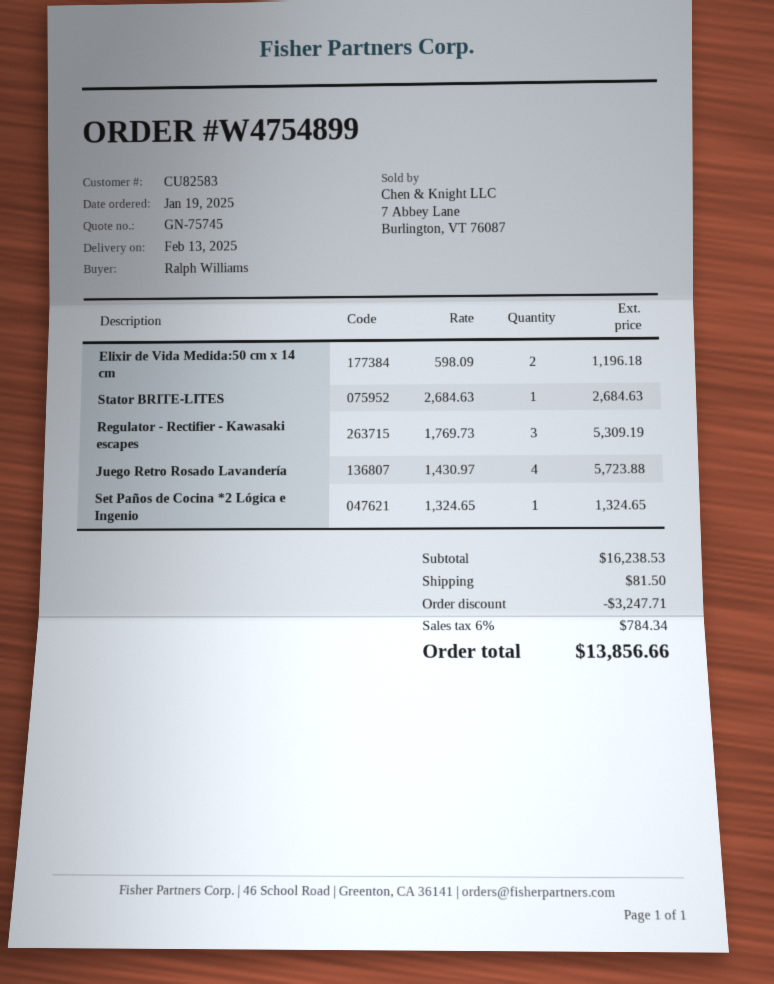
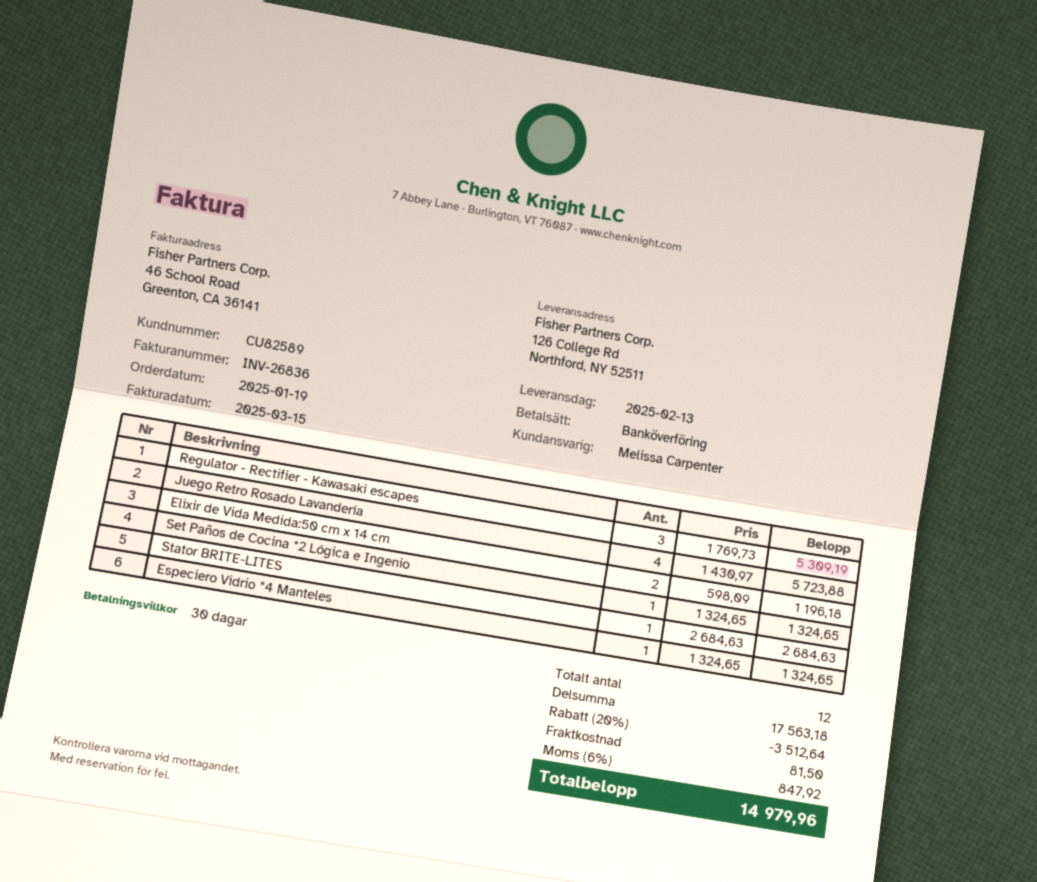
customer number: CU82583 -> CU82589
Especiero Vidrio *4 Manteles: none -> 1 x 1324.65 = 1324.65
subtotal: 16238.53 -> 17563.18
discount: 3247.71 -> 3512.64
tax: 6% = 784.34 -> 6% = 847.92
total: 13856.66 -> 14979.96

